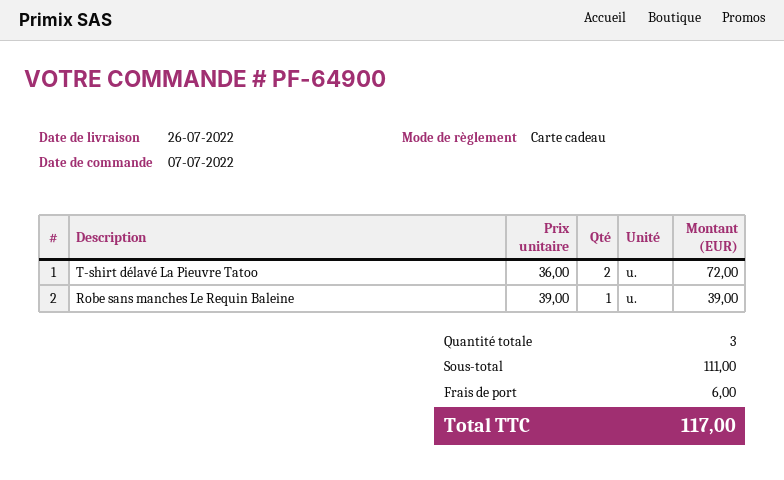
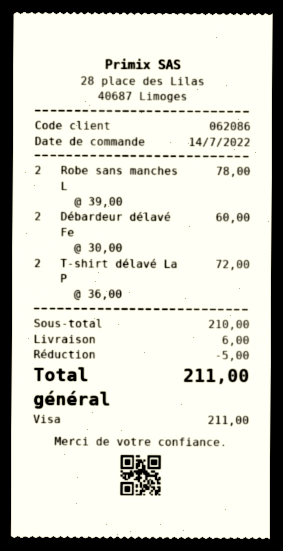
order date: 2022-07-07 -> 2022-07-14
payment method: gift card -> Visa
Robe sans manches Le Requin Baleine: 1 x 39.00 = 39.00 -> 2 x 39.00 = 78.00
Débardeur délavé Fe: none -> 2 x 30.00 = 60.00
subtotal: 111.00 -> 210.00
discount: none -> 5.00
total: 117.00 -> 211.00

